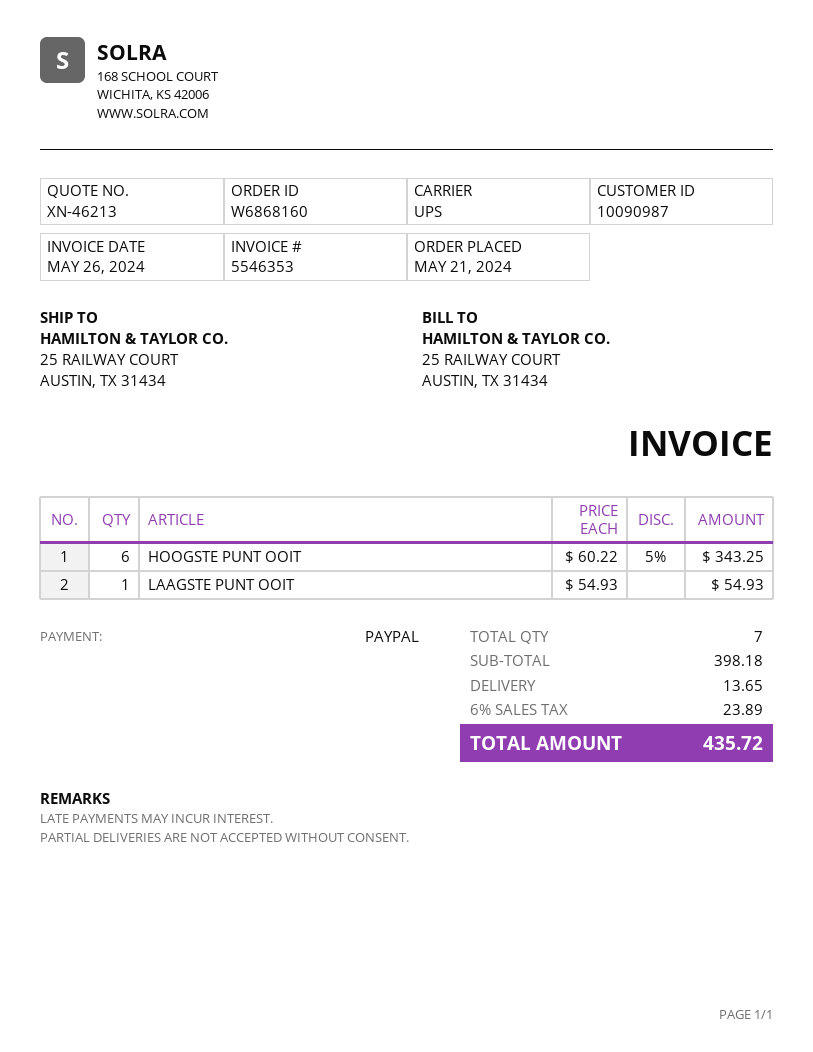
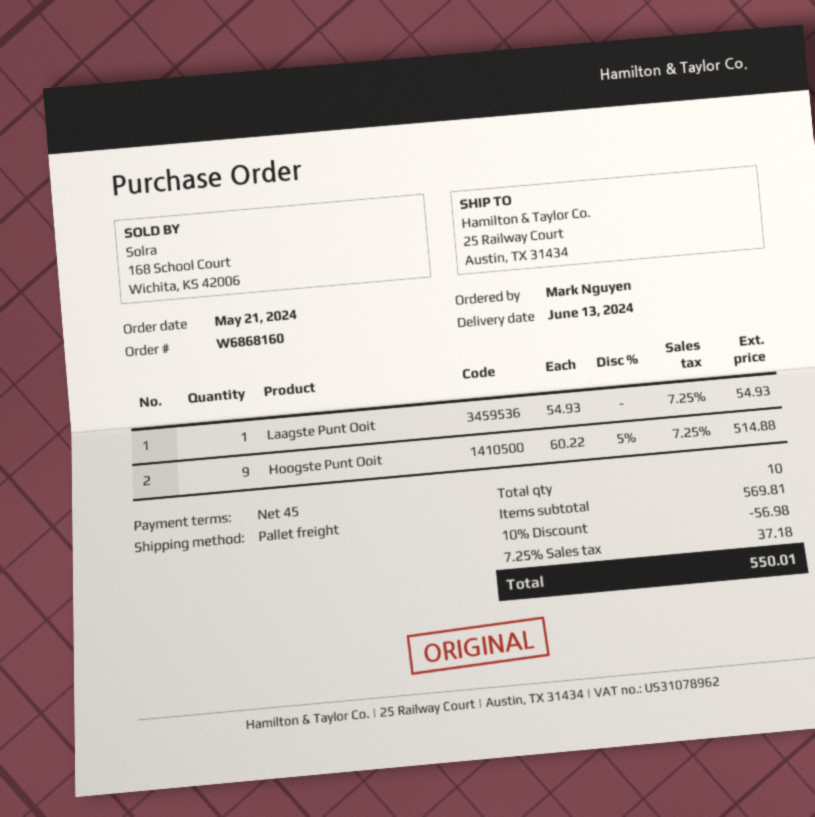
shipping method: UPS -> pallet freight
HOOGSTE PUNT OOIT: 6 x 60.22 - 5% = 343.25 -> 9 x 60.22 - 5% = 514.88
total quantity: 7 -> 10
subtotal: 398.18 -> 569.81
discount: none -> 10% = 56.98
shipping: 13.65 -> none
tax: 6% = 23.89 -> 7.25% = 37.18
total: 435.72 -> 550.01

